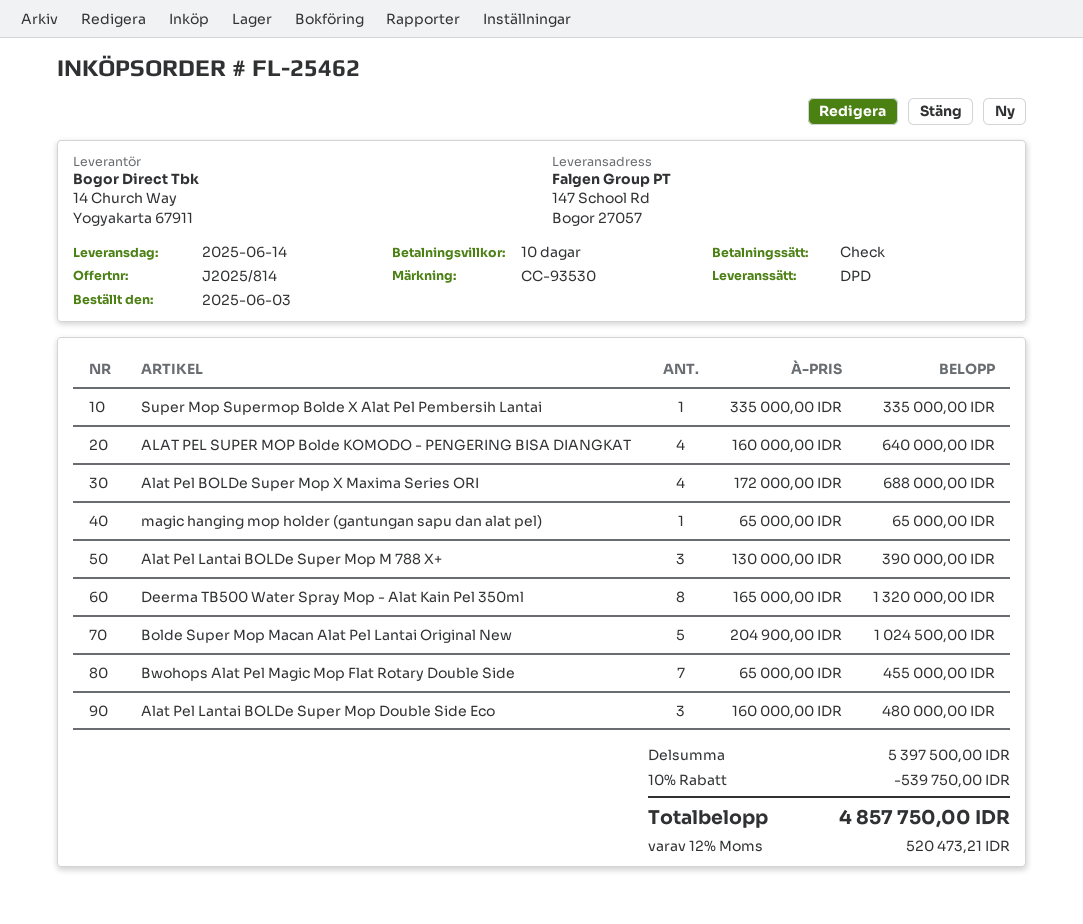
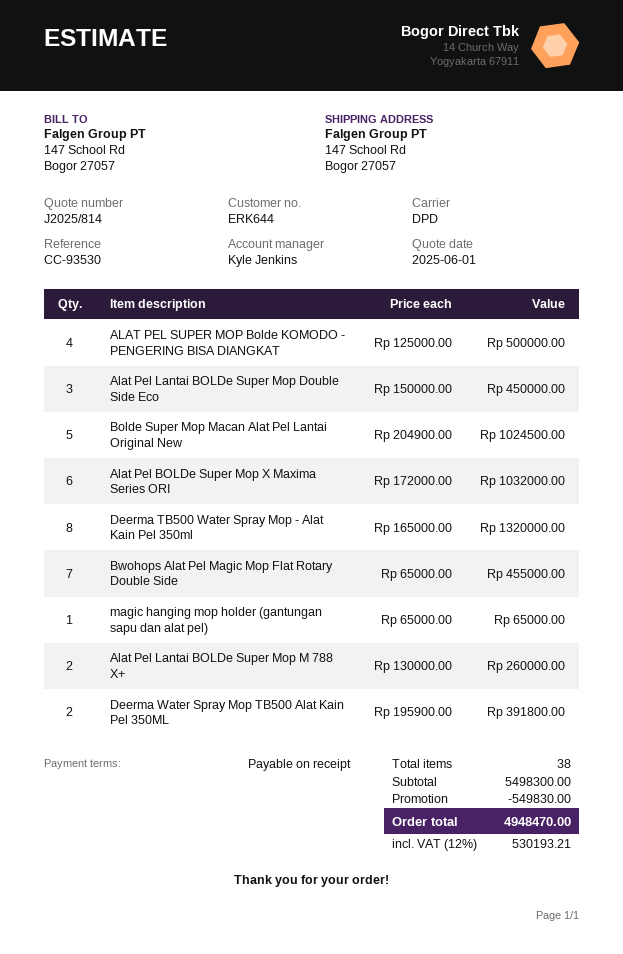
payment terms: 10 days -> on receipt
Super Mop Supermop Bolde X Alat Pel Pembersih Lantai: 1 x 335000.00 = 335000.00 -> none
ALAT PEL SUPER MOP Bolde KOMODO - PENGERING BISA DIANGKAT: 4 x 160000.00 = 640000.00 -> 4 x 125000.00 = 500000.00
Alat Pel BOLDe Super Mop X Maxima Series ORI: 4 x 172000.00 = 688000.00 -> 6 x 172000.00 = 1032000.00
Alat Pel Lantai BOLDe Super Mop M 788 X+: 3 x 130000.00 = 390000.00 -> 2 x 130000.00 = 260000.00
Alat Pel Lantai BOLDe Super Mop Double Side Eco: 3 x 160000.00 = 480000.00 -> 3 x 150000.00 = 450000.00
Deerma Water Spray Mop TB500 Alat Kain Pel 350ML: none -> 2 x 195900.00 = 391800.00
subtotal: 5397500.00 -> 5498300.00
discount: 539750.00 -> 549830.00
tax: 12% = 520473.21 -> 12% = 530193.21
total: 4857750.00 -> 4948470.00

